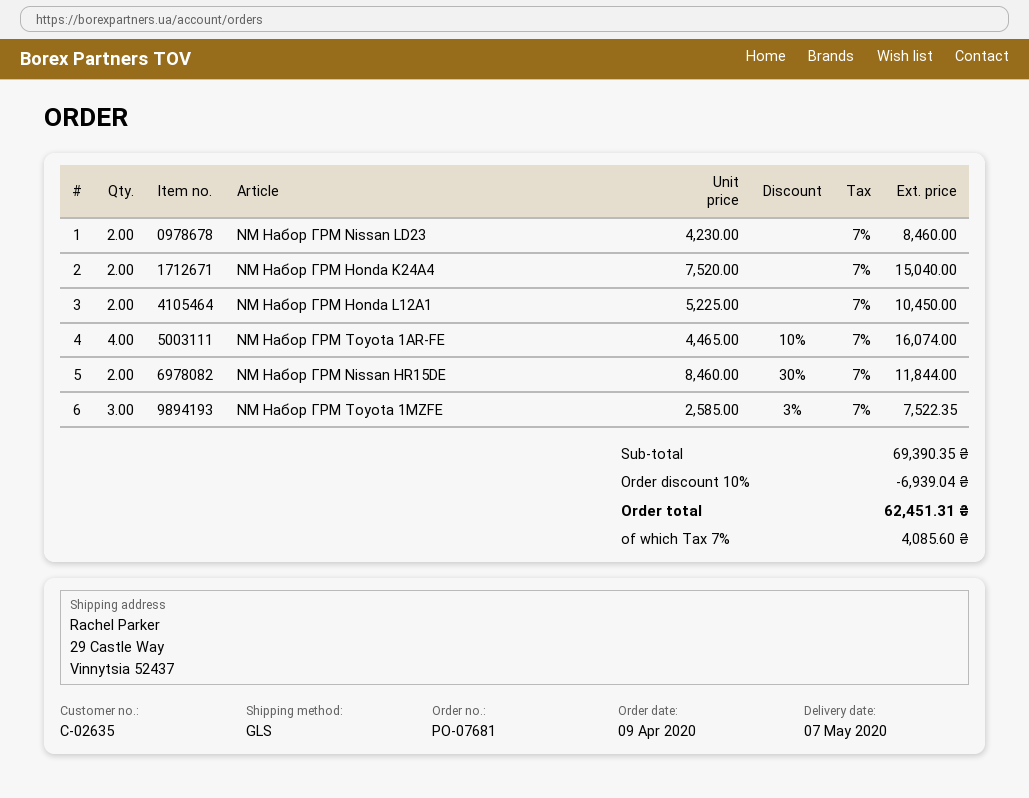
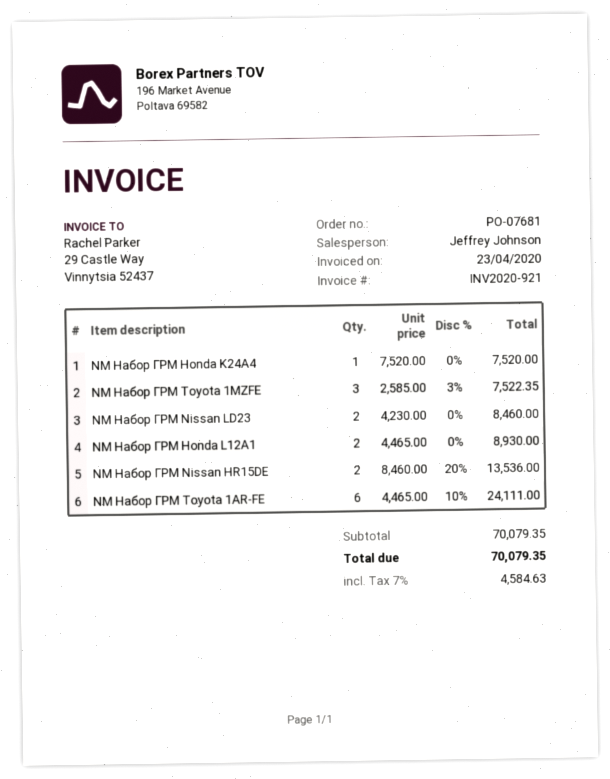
NM Набор ГРМ Honda K24A4: 2 x 7520.00 = 15040.00 -> 1 x 7520.00 = 7520.00
NM Набор ГРМ Honda L12A1: 2 x 5225.00 = 10450.00 -> 2 x 4465.00 = 8930.00
NM Набор ГРМ Toyota 1AR-FE: 4 x 4465.00 - 10% = 16074.00 -> 6 x 4465.00 - 10% = 24111.00
NM Набор ГРМ Nissan HR15DE: 2 x 8460.00 - 30% = 11844.00 -> 2 x 8460.00 - 20% = 13536.00
subtotal: 69390.35 -> 70079.35
discount: 10% = 6939.04 -> none
tax: 7% = 4085.60 -> 7% = 4584.63
total: 62451.31 -> 70079.35

